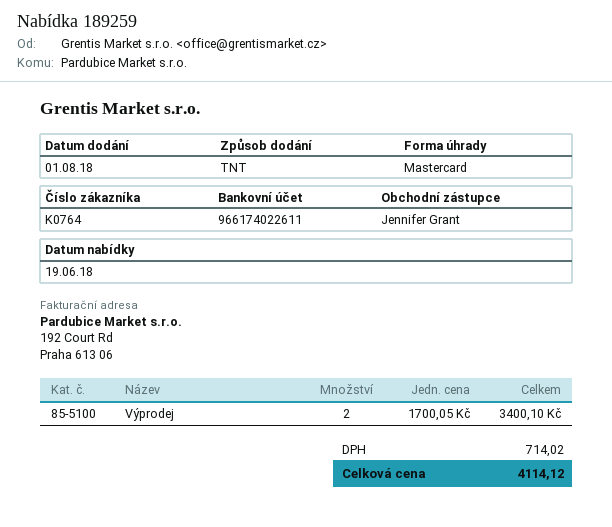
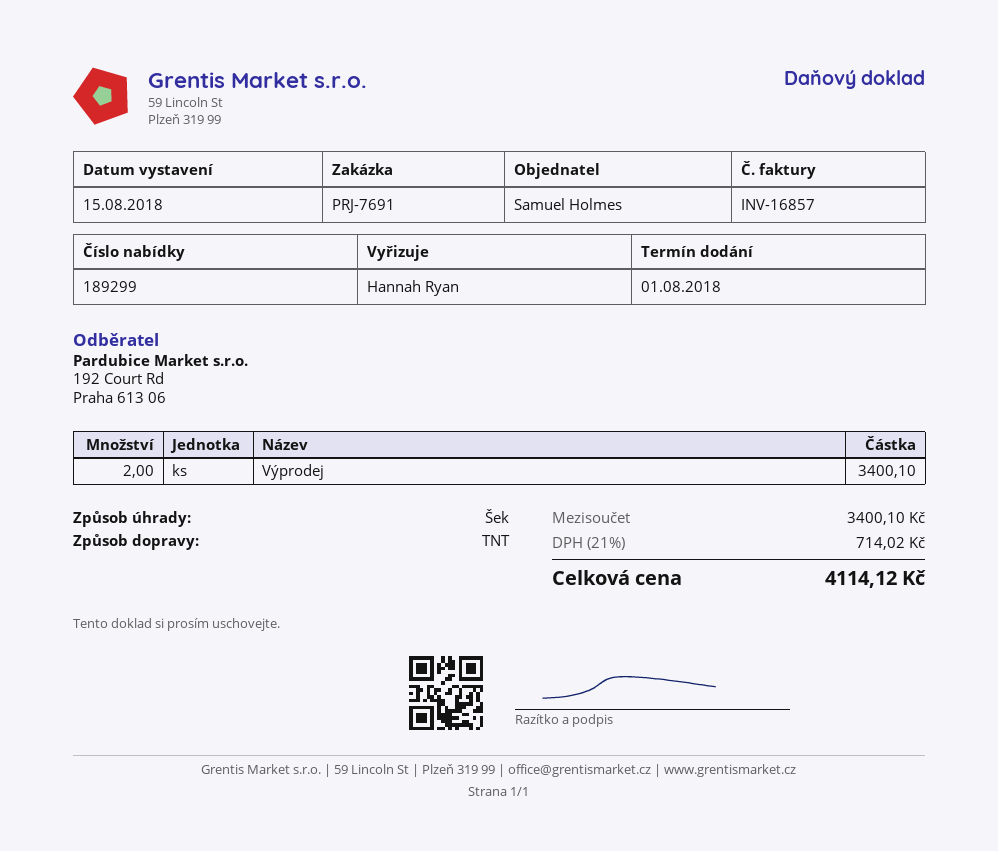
quote number: 189259 -> 189299
sales rep: Jennifer Grant -> Hannah Ryan
payment method: Mastercard -> cheque

